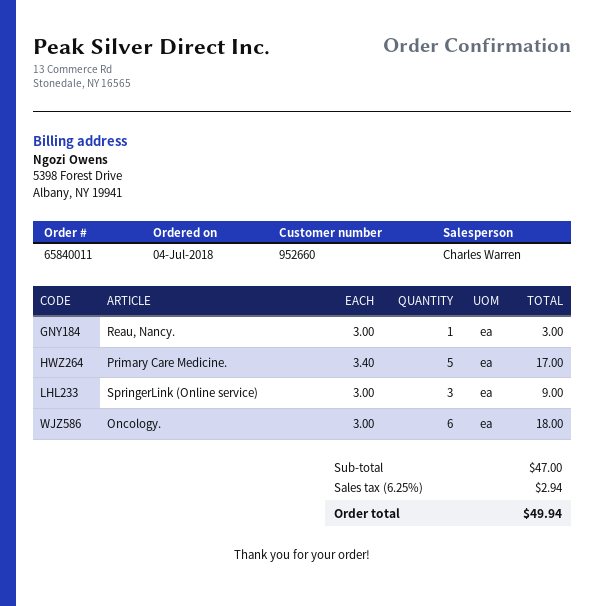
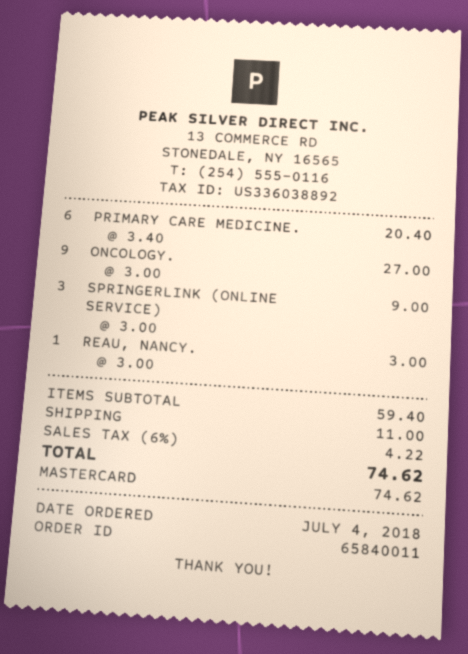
Primary Care Medicine.: 5 x 3.40 = 17.00 -> 6 x 3.40 = 20.40
Oncology.: 6 x 3.00 = 18.00 -> 9 x 3.00 = 27.00
subtotal: 47.00 -> 59.40
shipping: none -> 11.00
tax: 6.25% = 2.94 -> 6% = 4.22
total: 49.94 -> 74.62

